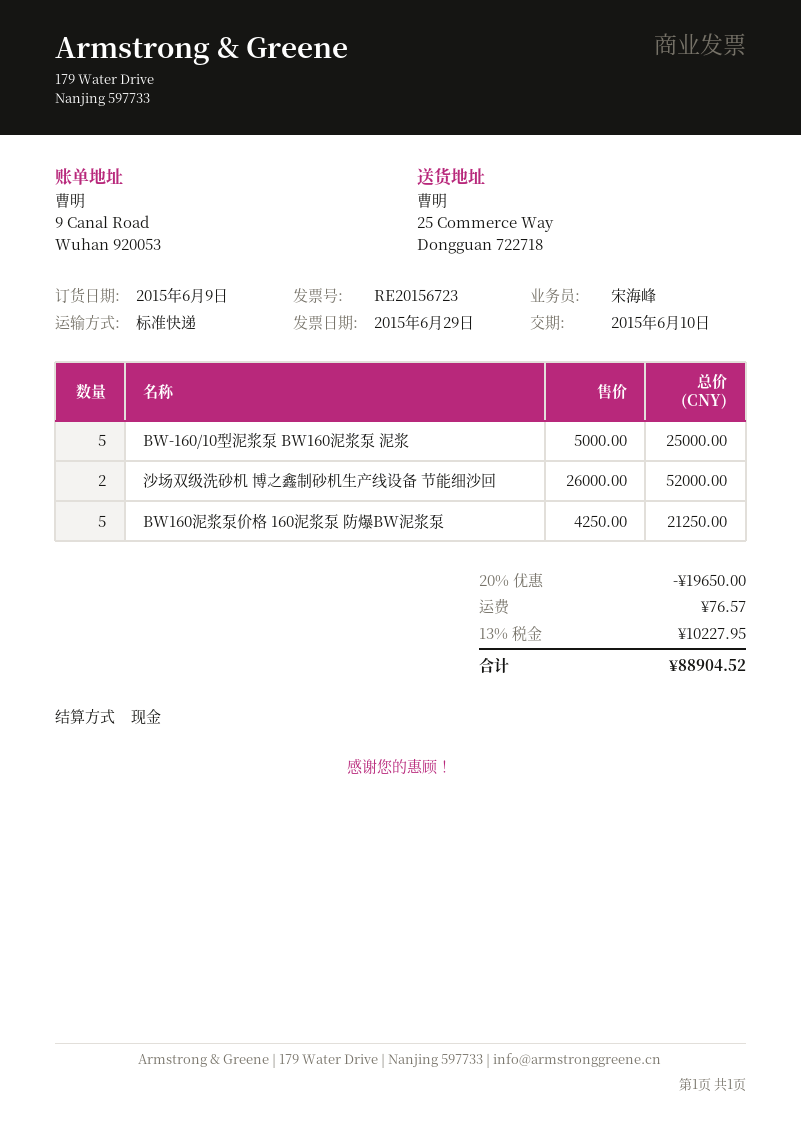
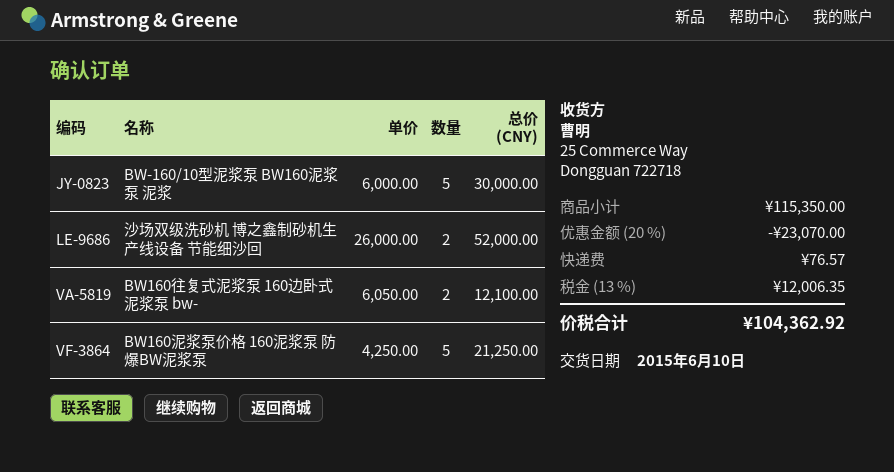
BW-160/10型泥浆泵 BW160泥浆泵 泥浆: 5 x 5000.00 = 25000.00 -> 5 x 6000.00 = 30000.00
BW160往复式泥浆泵 160边卧式泥浆泵 bw-: none -> 2 x 6050.00 = 12100.00
discount: 20% = 19650.00 -> 20% = 23070.00
tax: 13% = 10227.95 -> 13% = 12006.35
total: 88904.52 -> 104362.92

